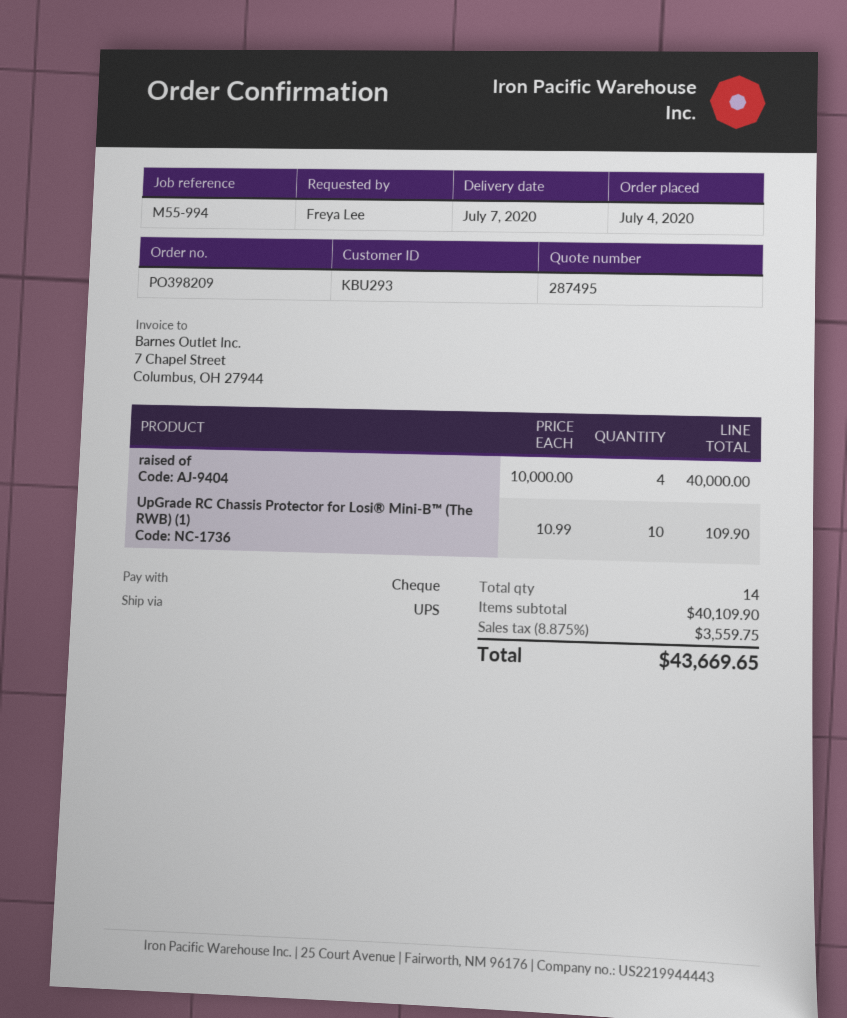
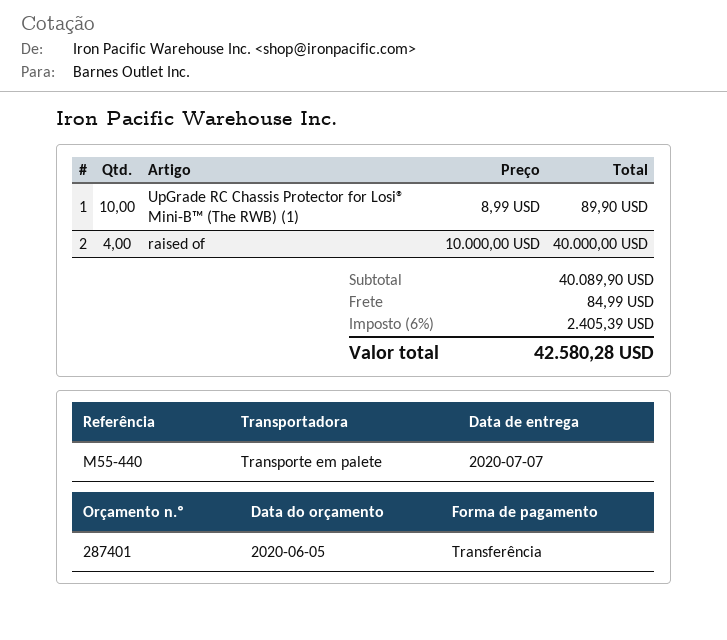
quote number: 287495 -> 287401
reference: M55-994 -> M55-440
payment method: cheque -> bank transfer
shipping method: UPS -> pallet freight
UpGrade RC Chassis Protector for Losi® Mini-B™ (The RWB) (1): 10 x 10.99 = 109.90 -> 10 x 8.99 = 89.90
subtotal: 40109.90 -> 40089.90
shipping: none -> 84.99
tax: 8.875% = 3559.75 -> 6% = 2405.39
total: 43669.65 -> 42580.28

